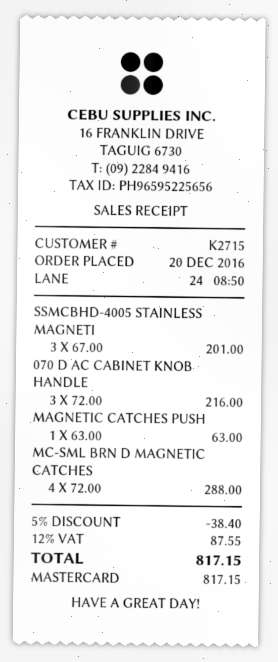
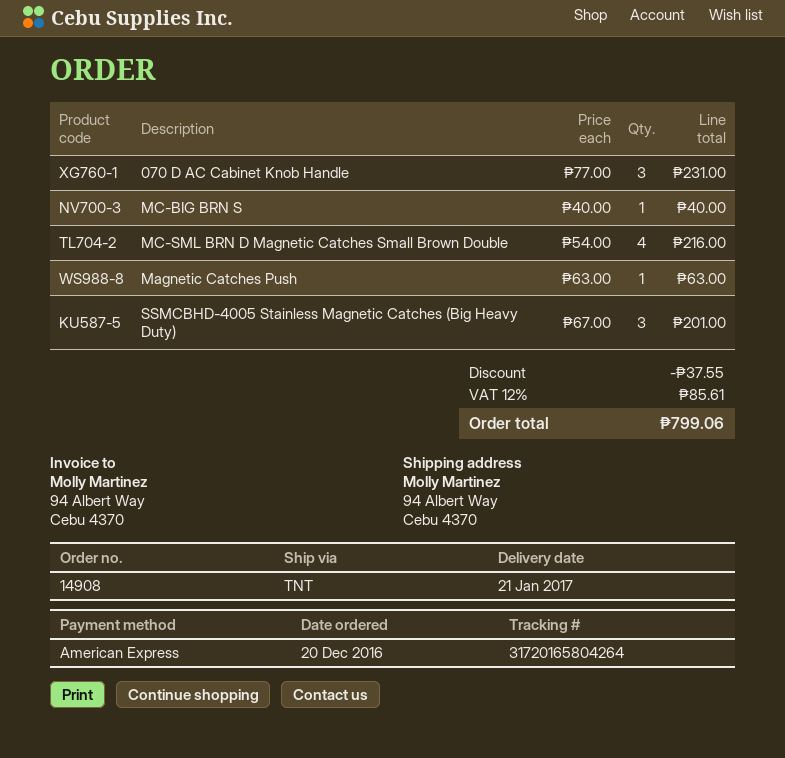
payment method: Mastercard -> American Express
070 D AC CABINET KNOB HANDLE: 3 x 72.00 = 216.00 -> 3 x 77.00 = 231.00
MC-SML BRN D MAGNETIC CATCHES: 4 x 72.00 = 288.00 -> 4 x 54.00 = 216.00
MC-BIG BRN S: none -> 1 x 40.00 = 40.00
discount: 38.40 -> 37.55
tax: 12% = 87.55 -> 12% = 85.61
total: 817.15 -> 799.06

